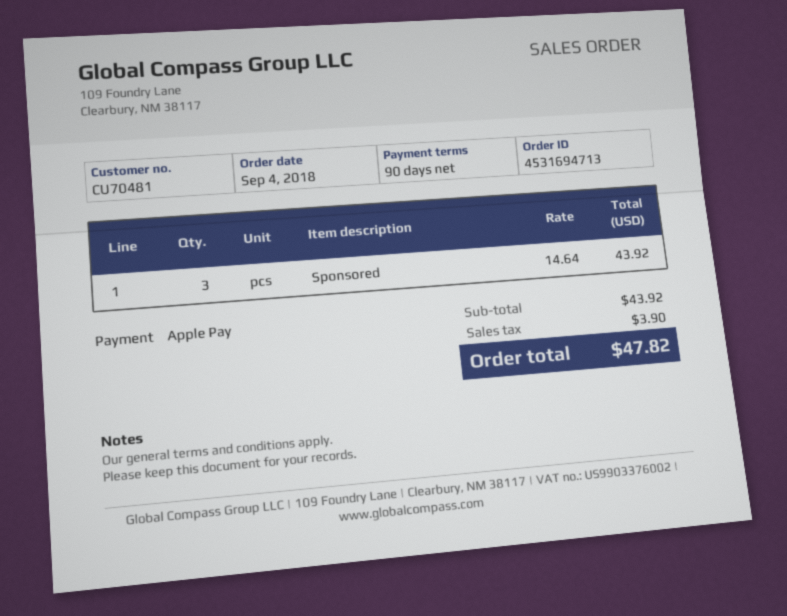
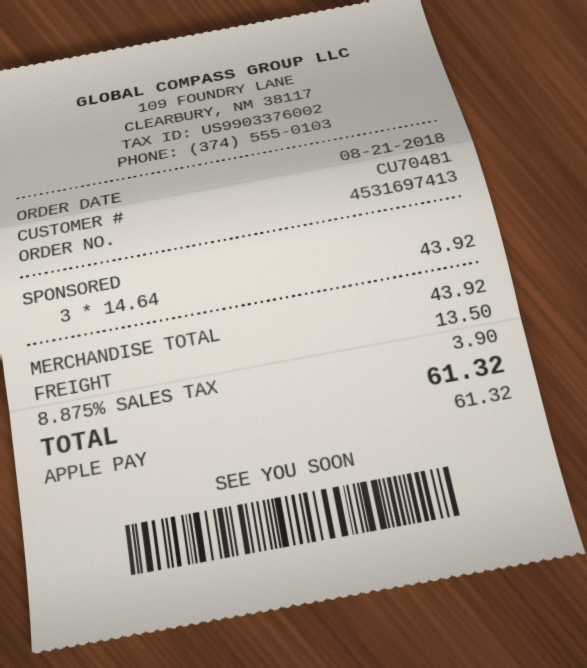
order number: 4531694713 -> 4531697413
order date: 2018-09-04 -> 2018-08-21
shipping: none -> 13.50
total: 47.82 -> 61.32

